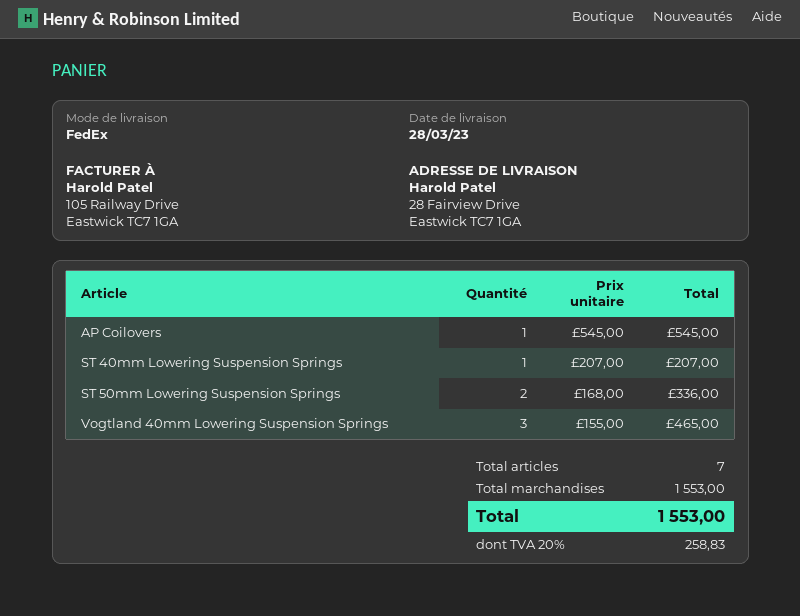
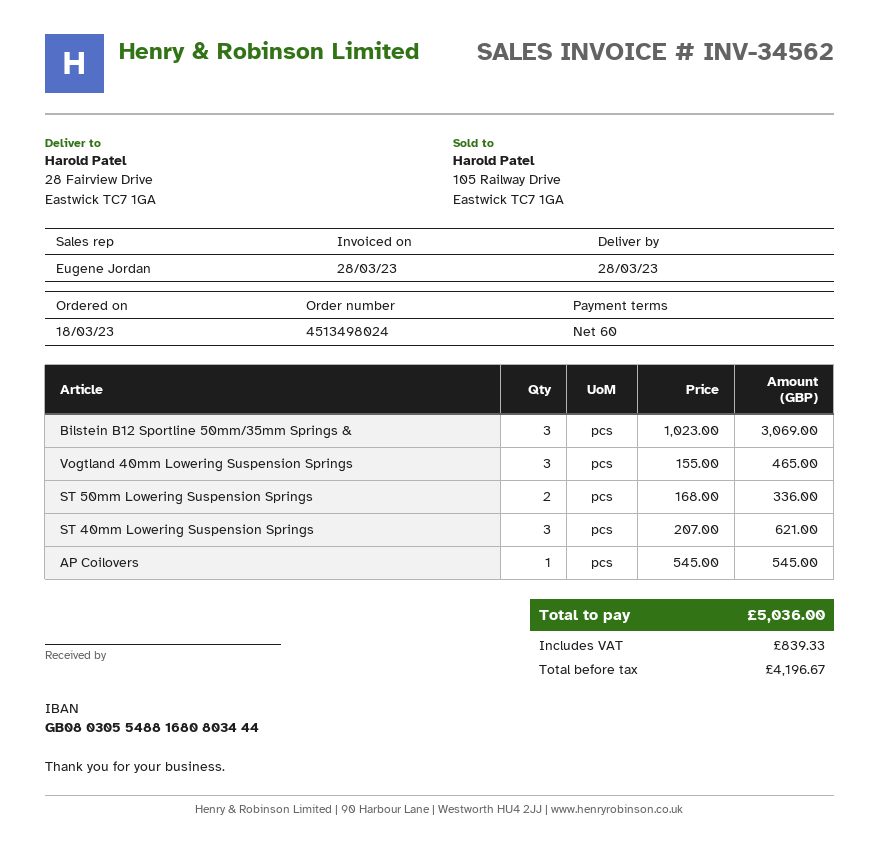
ST 40mm Lowering Suspension Springs: 1 x 207.00 = 207.00 -> 3 x 207.00 = 621.00
Bilstein B12 Sportline 50mm/35mm Springs &: none -> 3 x 1023.00 = 3069.00
tax: 258.83 -> 839.33
total: 1553.00 -> 5036.00

